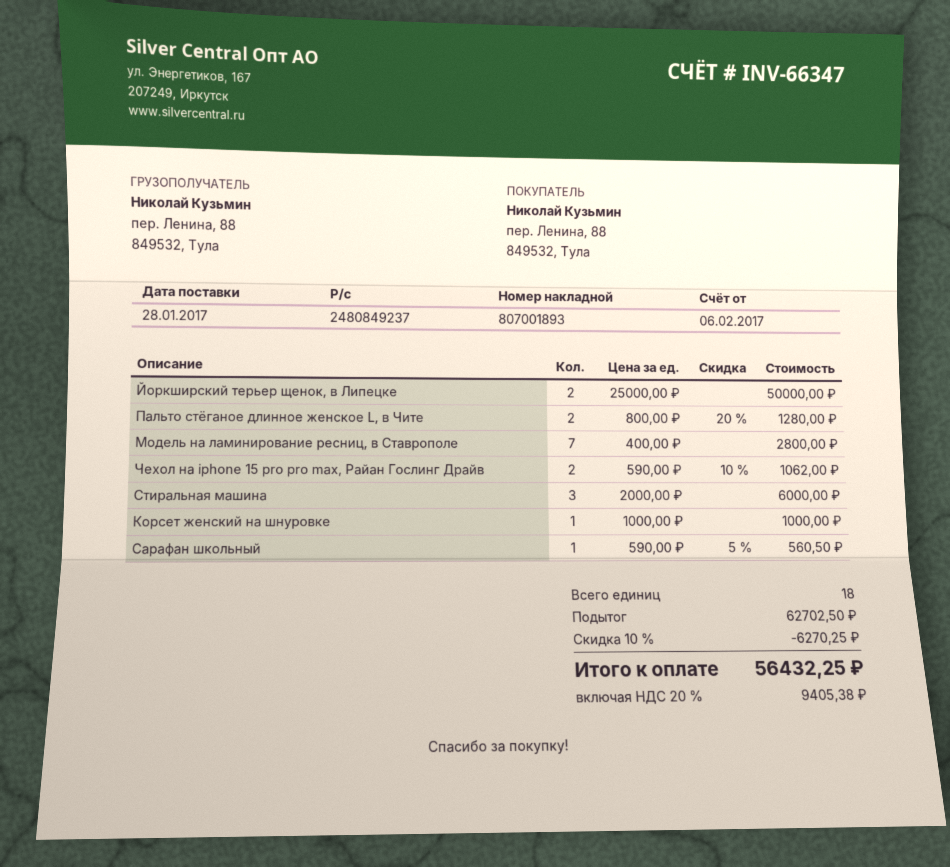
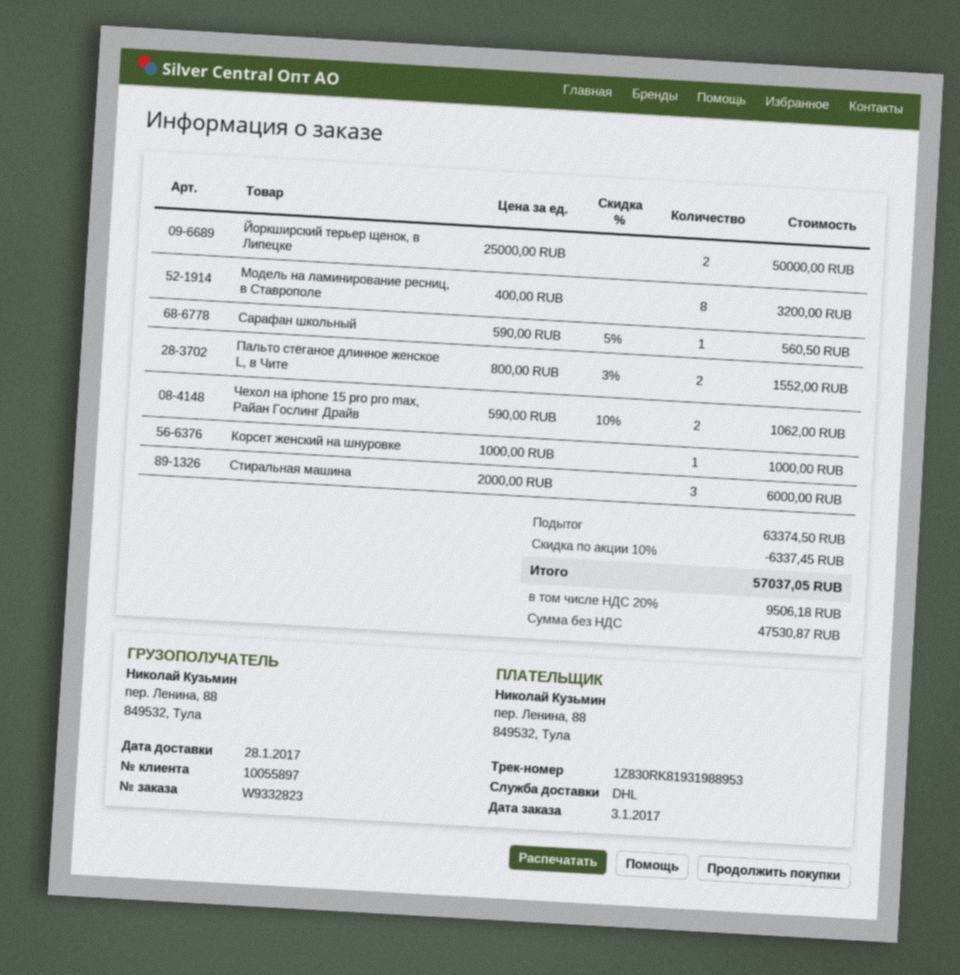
Пальто стёганое длинное женское L, в Чите: 2 x 800.00 - 20% = 1280.00 -> 2 x 800.00 - 3% = 1552.00
Модель на ламинирование ресниц, в Ставрополе: 7 x 400.00 = 2800.00 -> 8 x 400.00 = 3200.00
subtotal: 62702.50 -> 63374.50
discount: 10% = 6270.25 -> 10% = 6337.45
tax: 20% = 9405.38 -> 20% = 9506.18
total: 56432.25 -> 57037.05

